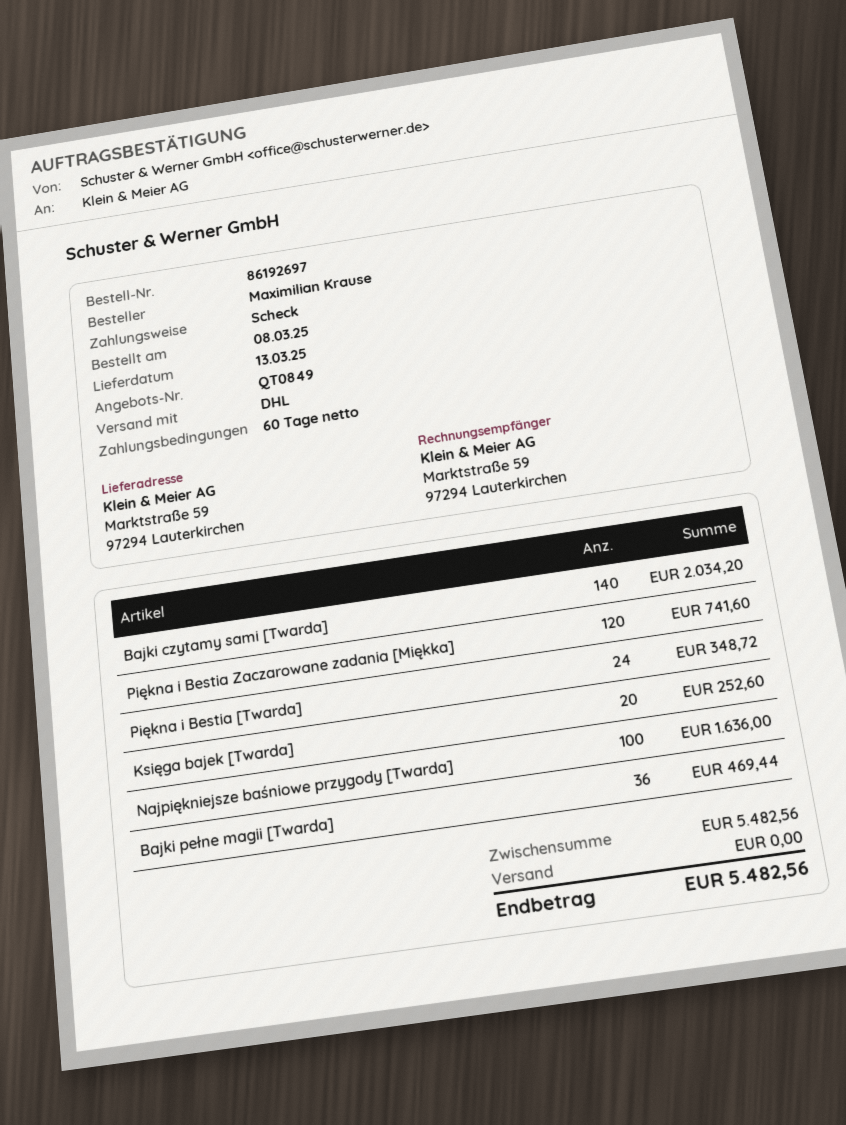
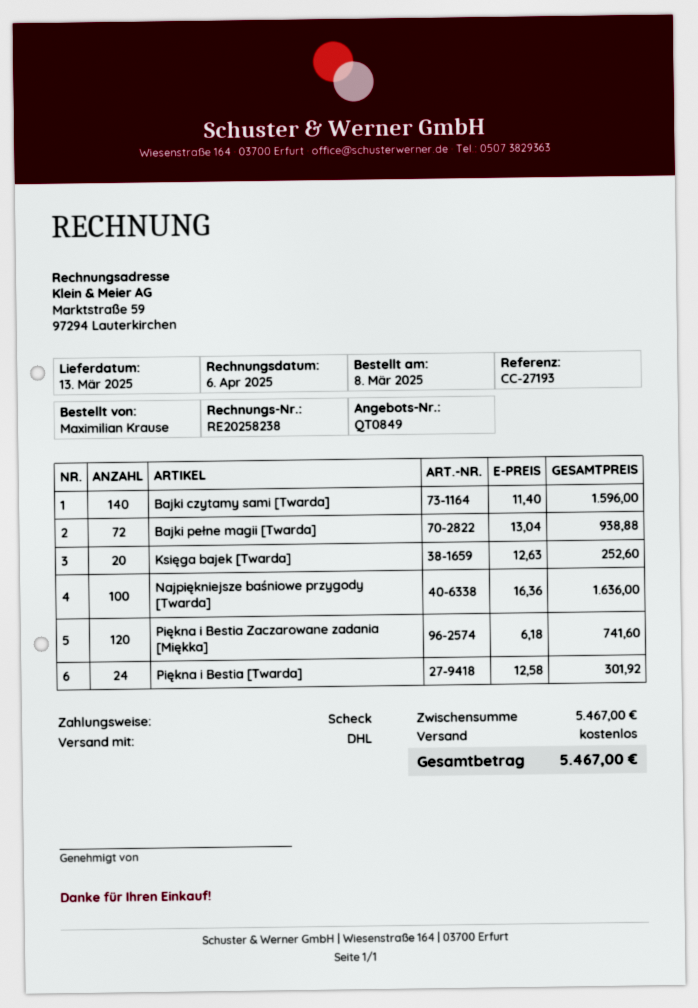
Bajki czytamy sami [Twarda]: 140 for 2034.20 -> 140 for 1596.00
Piękna i Bestia [Twarda]: 24 for 348.72 -> 24 for 301.92
Bajki pełne magii [Twarda]: 36 for 469.44 -> 72 for 938.88
subtotal: 5482.56 -> 5467.00
total: 5482.56 -> 5467.00

